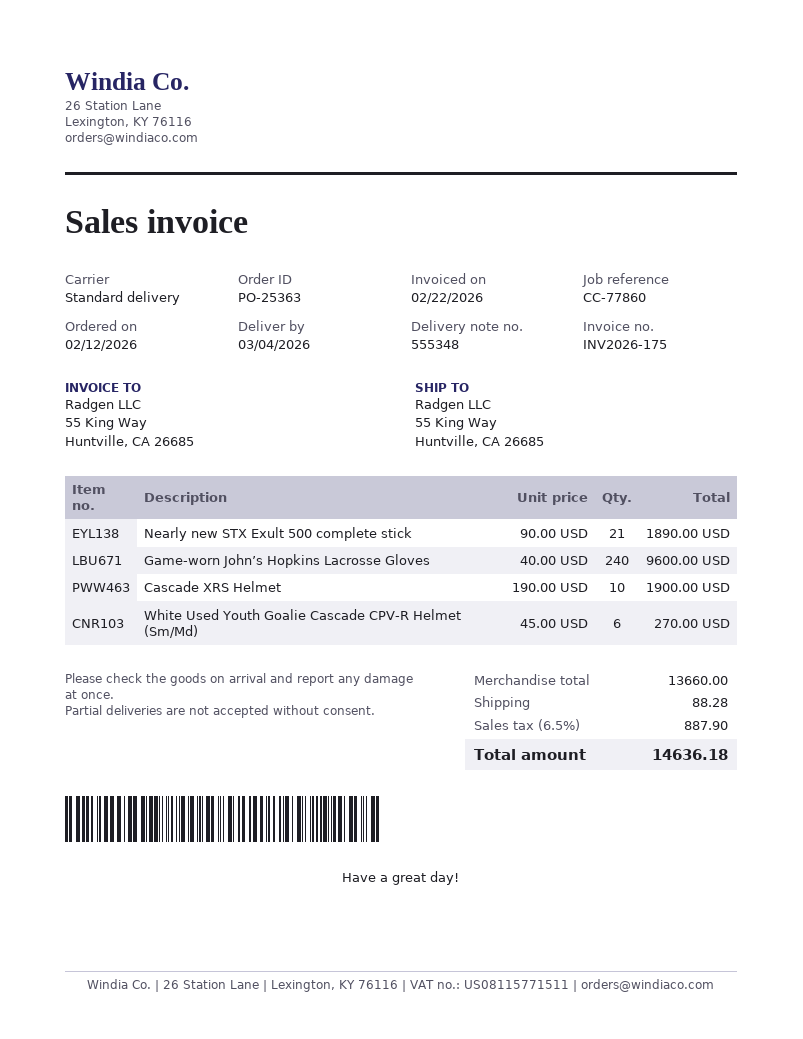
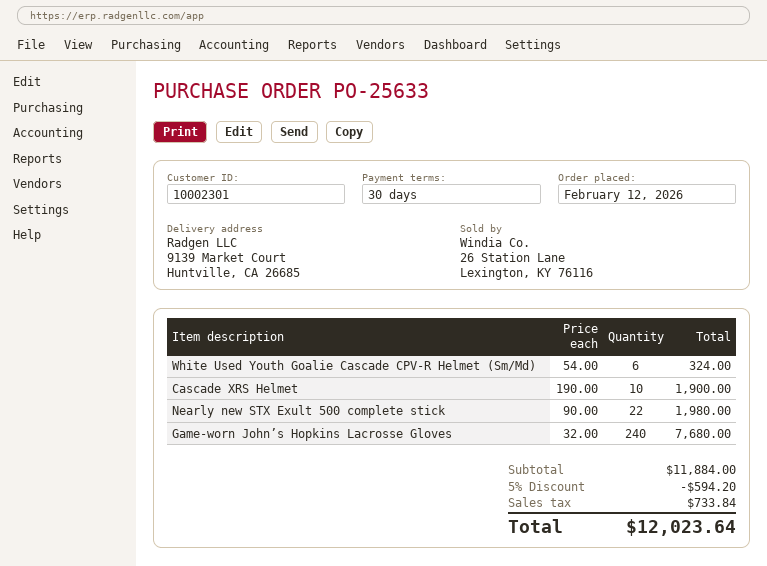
order number: PO-25363 -> PO-25633
ship to: 55 King Way, Huntville, CA 26685 -> 9139 Market Court, Huntville, CA 26685
Nearly new STX Exult 500 complete stick: 21 x 90.00 = 1890.00 -> 22 x 90.00 = 1980.00
Game-worn John’s Hopkins Lacrosse Gloves: 240 x 40.00 = 9600.00 -> 240 x 32.00 = 7680.00
White Used Youth Goalie Cascade CPV-R Helmet (Sm/Md): 6 x 45.00 = 270.00 -> 6 x 54.00 = 324.00
subtotal: 13660.00 -> 11884.00
discount: none -> 5% = 594.20
shipping: 88.28 -> none
tax: 887.90 -> 733.84
total: 14636.18 -> 12023.64

